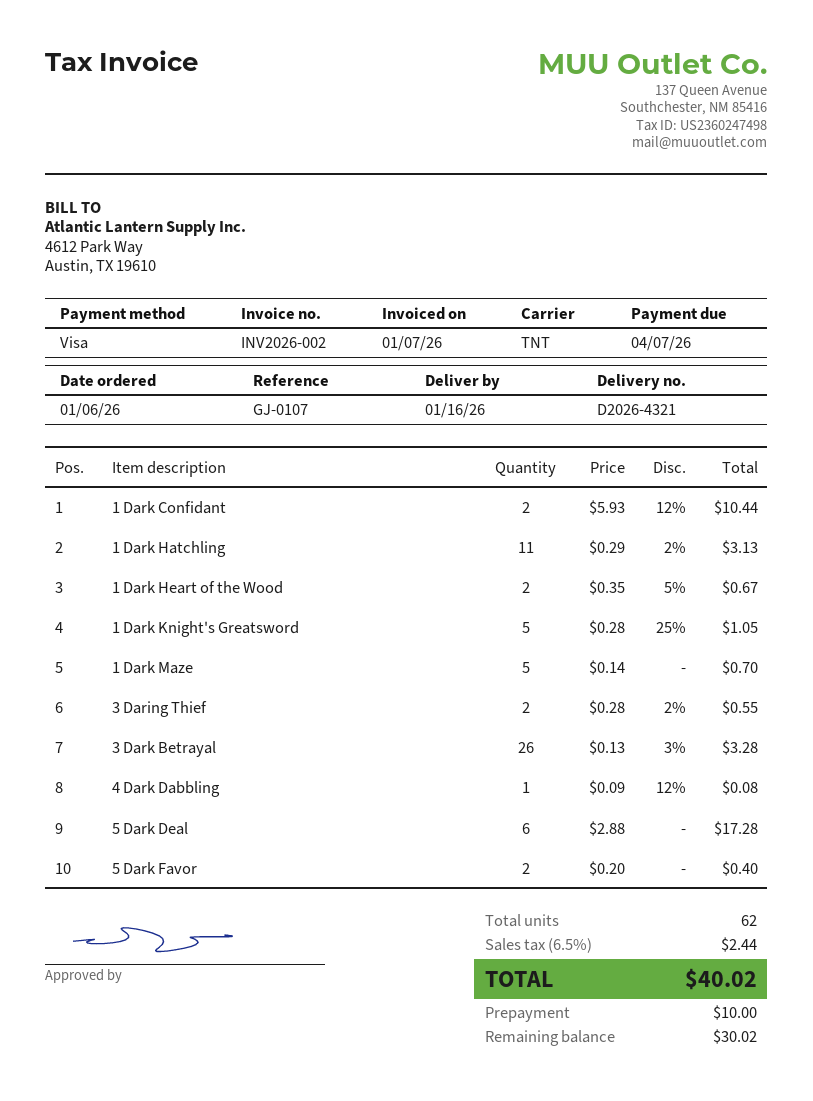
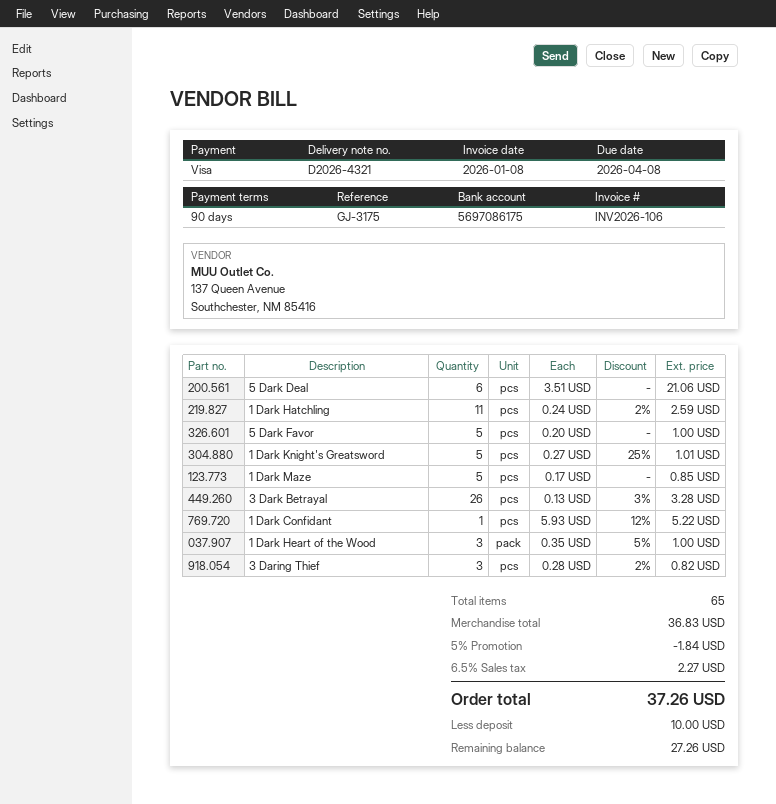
invoice number: INV2026-002 -> INV2026-106
invoice date: 2026-01-07 -> 2026-01-08
due date: 2026-04-07 -> 2026-04-08
reference: GJ-0107 -> GJ-3175
1 Dark Confidant: 2 x 5.93 - 12% = 10.44 -> 1 x 5.93 - 12% = 5.22
1 Dark Hatchling: 11 x 0.29 - 2% = 3.13 -> 11 x 0.24 - 2% = 2.59
1 Dark Heart of the Wood: 2 x 0.35 - 5% = 0.67 -> 3 x 0.35 - 5% = 1.00
1 Dark Knight's Greatsword: 5 x 0.28 - 25% = 1.05 -> 5 x 0.27 - 25% = 1.01
1 Dark Maze: 5 x 0.14 = 0.70 -> 5 x 0.17 = 0.85
3 Daring Thief: 2 x 0.28 - 2% = 0.55 -> 3 x 0.28 - 2% = 0.82
4 Dark Dabbling: 1 x 0.09 - 12% = 0.08 -> none
5 Dark Deal: 6 x 2.88 = 17.28 -> 6 x 3.51 = 21.06
5 Dark Favor: 2 x 0.20 = 0.40 -> 5 x 0.20 = 1.00
total quantity: 62 -> 65
discount: none -> 5% = 1.84
tax: 6.5% = 2.44 -> 6.5% = 2.27
total: 40.02 -> 37.26
balance: 30.02 -> 27.26

